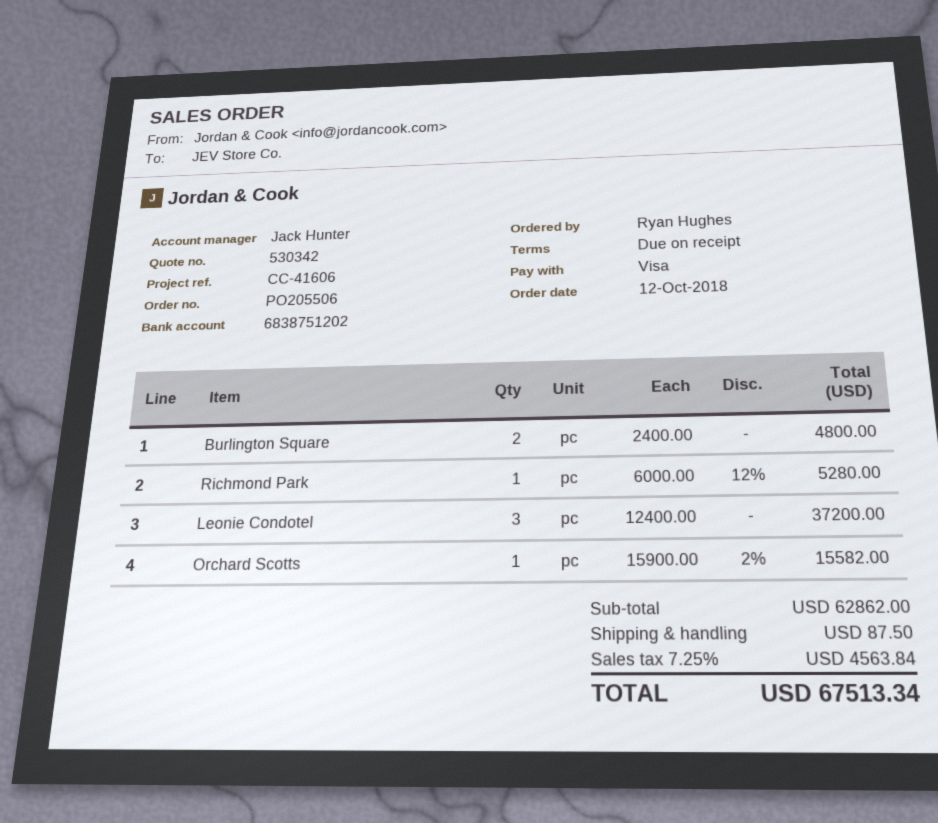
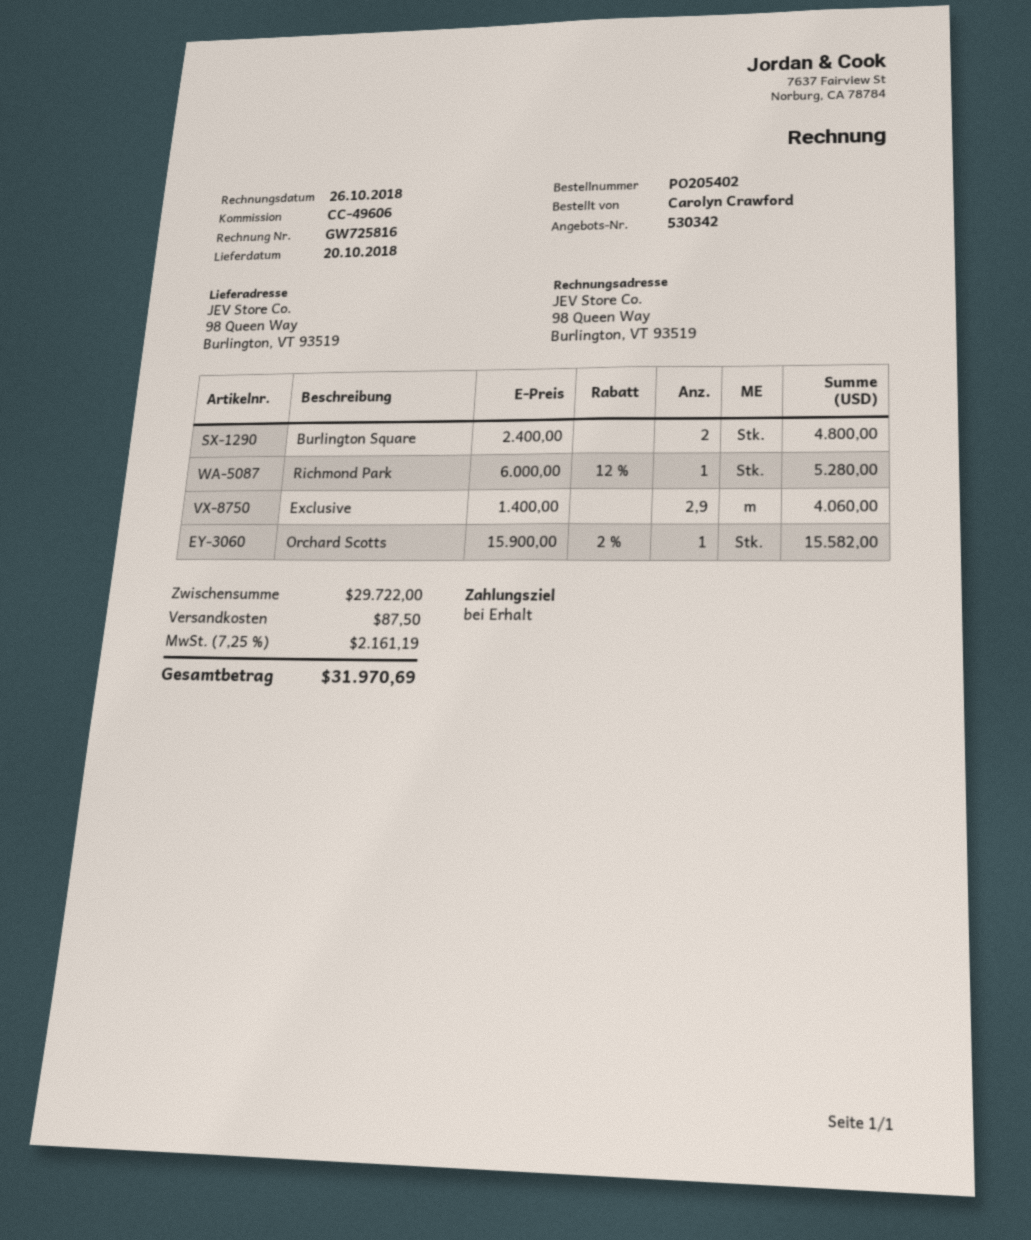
order number: PO205506 -> PO205402
reference: CC-41606 -> CC-49606
ordered by: Ryan Hughes -> Carolyn Crawford
Leonie Condotel: 3 x 12400.00 = 37200.00 -> none
Exclusive: none -> 2.9 x 1400.00 = 4060.00
subtotal: 62862.00 -> 29722.00
tax: 7.25% = 4563.84 -> 7.25% = 2161.19
total: 67513.34 -> 31970.69

